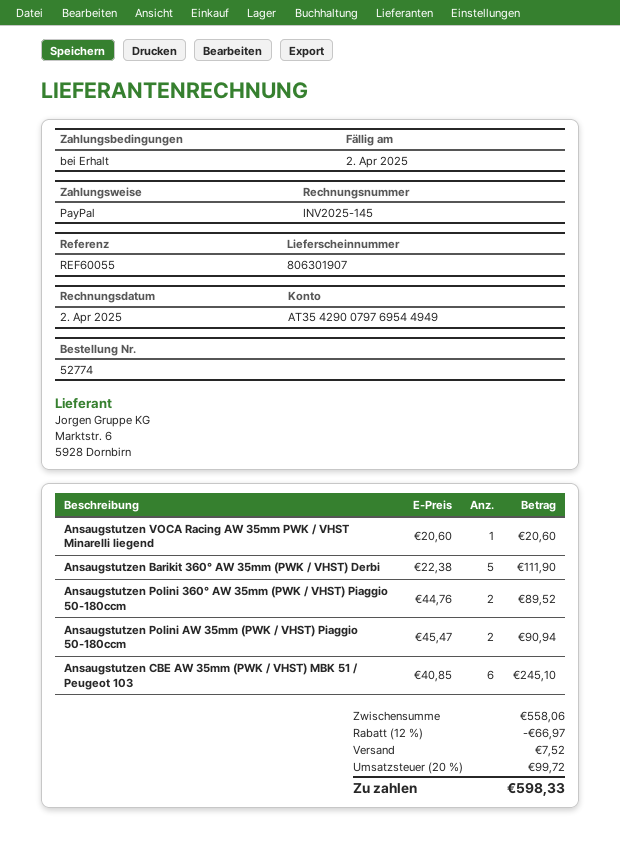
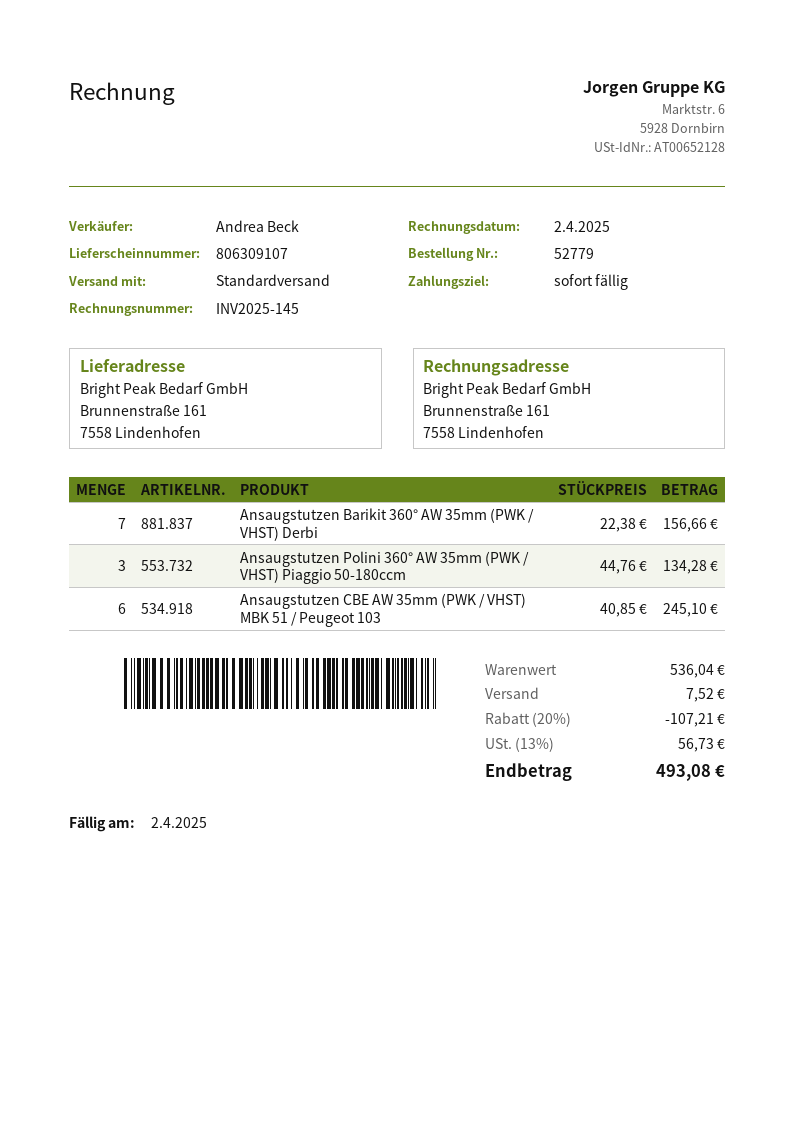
order number: 52774 -> 52779
delivery note number: 806301907 -> 806309107
Ansaugstutzen VOCA Racing AW 35mm PWK / VHST Minarelli liegend: 1 x 20.60 = 20.60 -> none
Ansaugstutzen Barikit 360° AW 35mm (PWK / VHST) Derbi: 5 x 22.38 = 111.90 -> 7 x 22.38 = 156.66
Ansaugstutzen Polini 360° AW 35mm (PWK / VHST) Piaggio 50-180ccm: 2 x 44.76 = 89.52 -> 3 x 44.76 = 134.28
Ansaugstutzen Polini AW 35mm (PWK / VHST) Piaggio 50-180ccm: 2 x 45.47 = 90.94 -> none
subtotal: 558.06 -> 536.04
discount: 12% = 66.97 -> 20% = 107.21
tax: 20% = 99.72 -> 13% = 56.73
total: 598.33 -> 493.08

